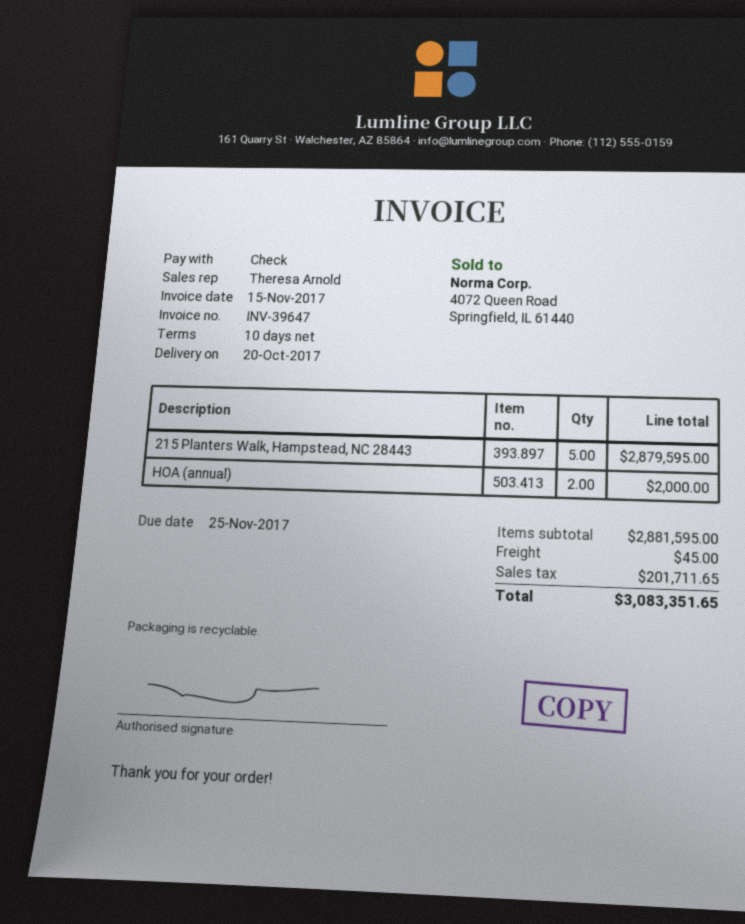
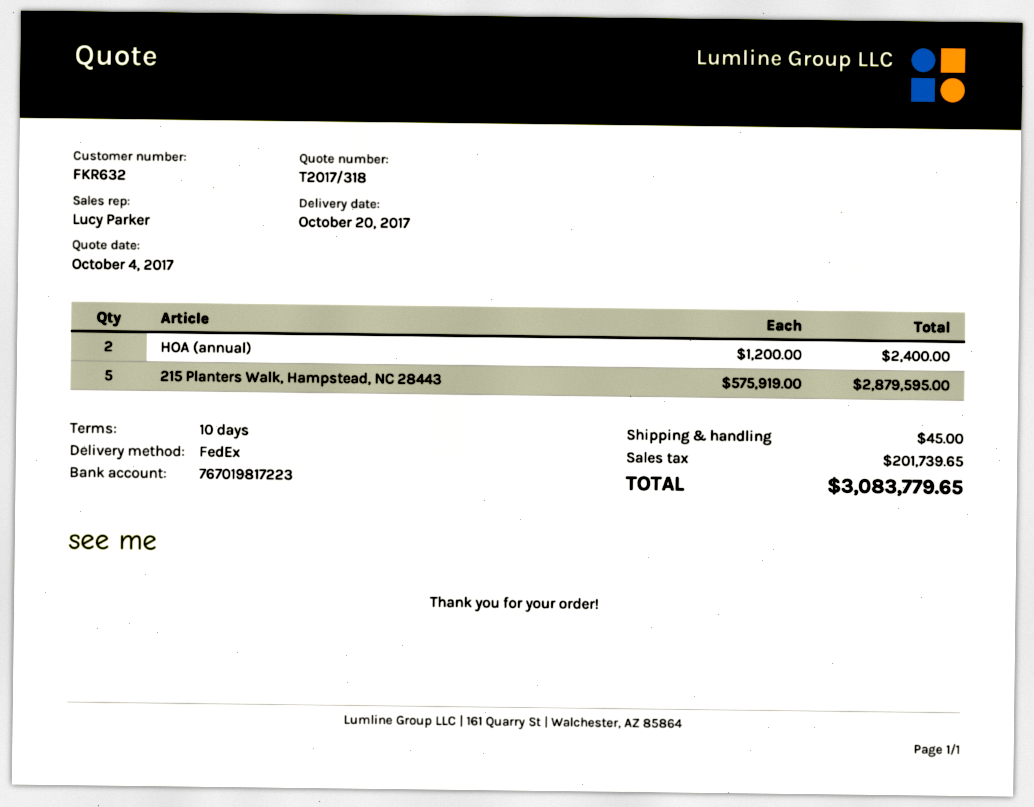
sales rep: Theresa Arnold -> Lucy Parker
HOA (annual): 2 for 2000.00 -> 2 for 2400.00
tax: 201711.65 -> 201739.65
total: 3083351.65 -> 3083779.65

